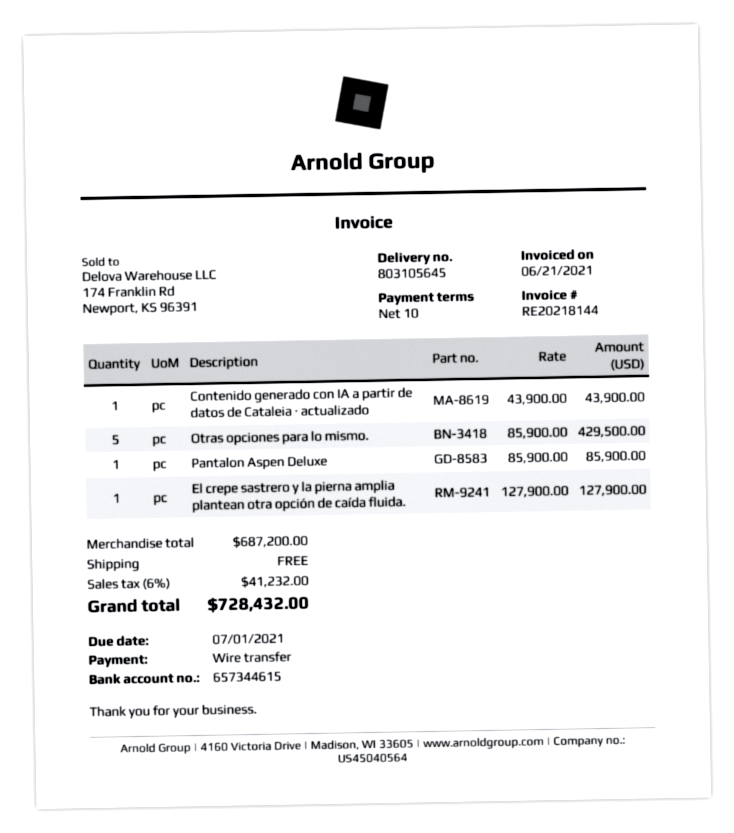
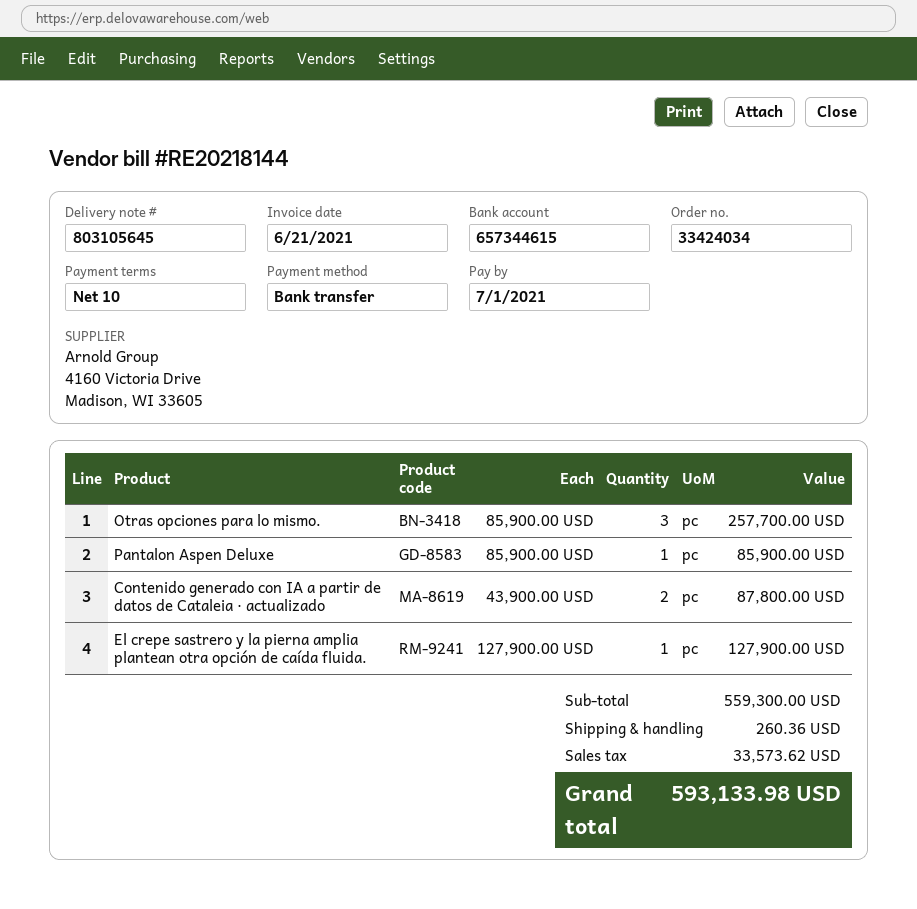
Contenido generado con IA a partir de datos de Cataleia · actualizado: 1 x 43900.00 = 43900.00 -> 2 x 43900.00 = 87800.00
Otras opciones para lo mismo.: 5 x 85900.00 = 429500.00 -> 3 x 85900.00 = 257700.00
subtotal: 687200.00 -> 559300.00
shipping: 0.00 -> 260.36
tax: 41232.00 -> 33573.62
total: 728432.00 -> 593133.98

